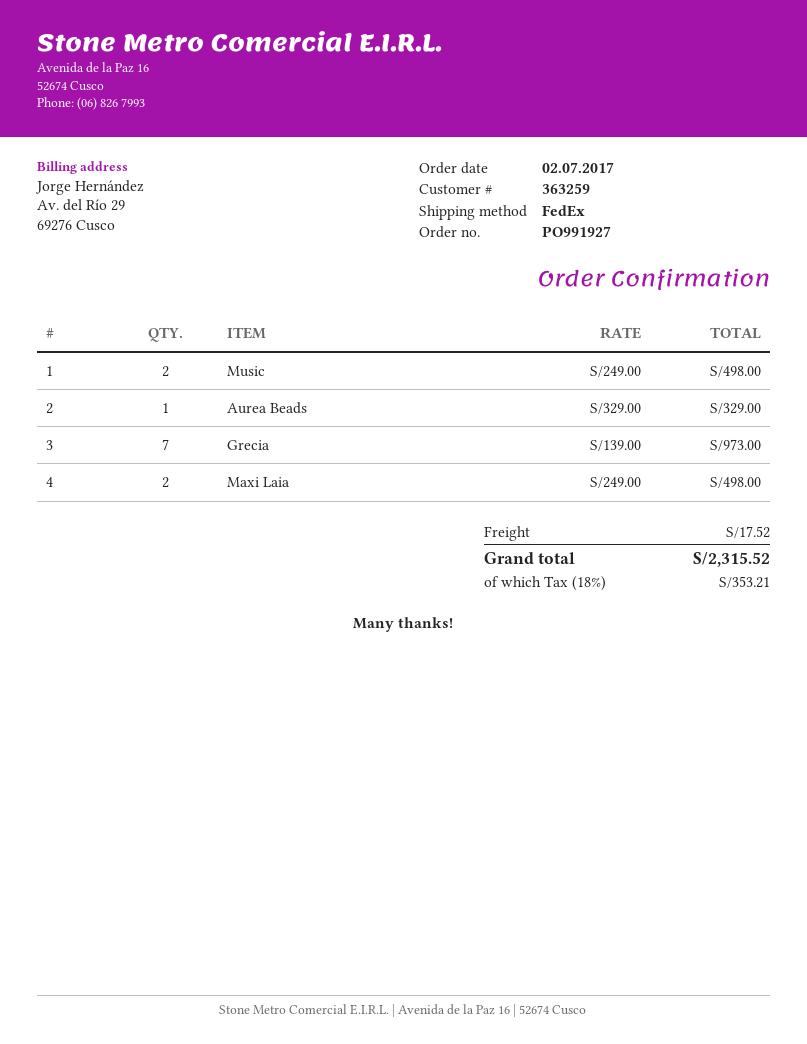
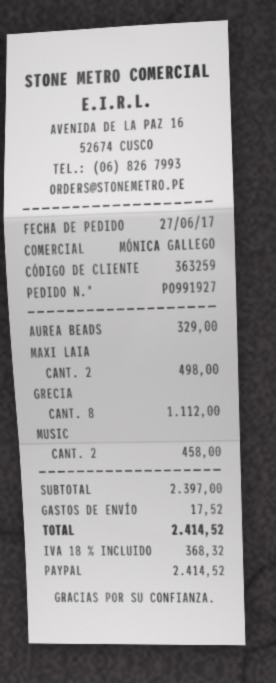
order date: 2017-07-02 -> 2017-06-27
Music: 2 for 498.00 -> 2 for 458.00
Grecia: 7 for 973.00 -> 8 for 1112.00
tax: 18% = 353.21 -> 18% = 368.32
total: 2315.52 -> 2414.52

